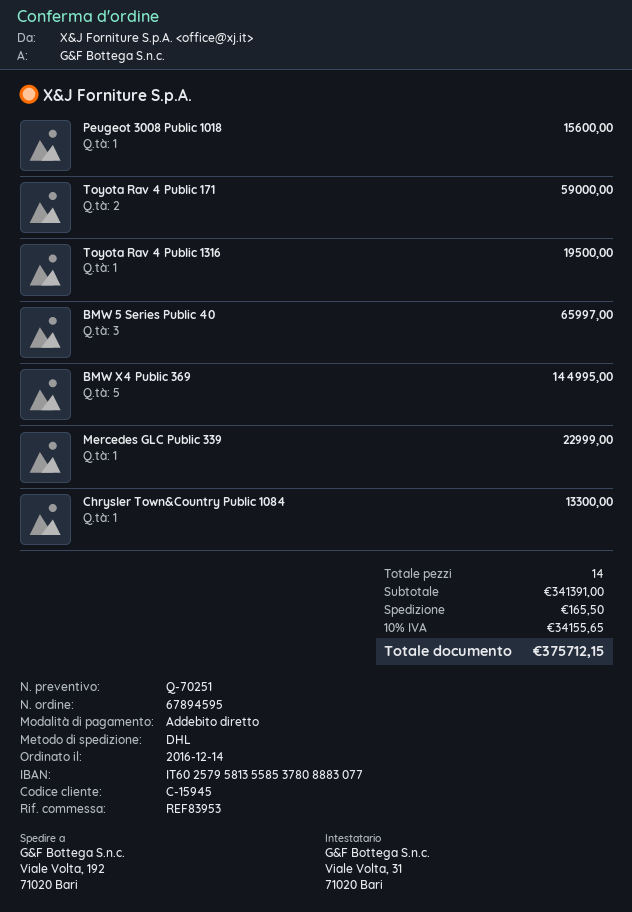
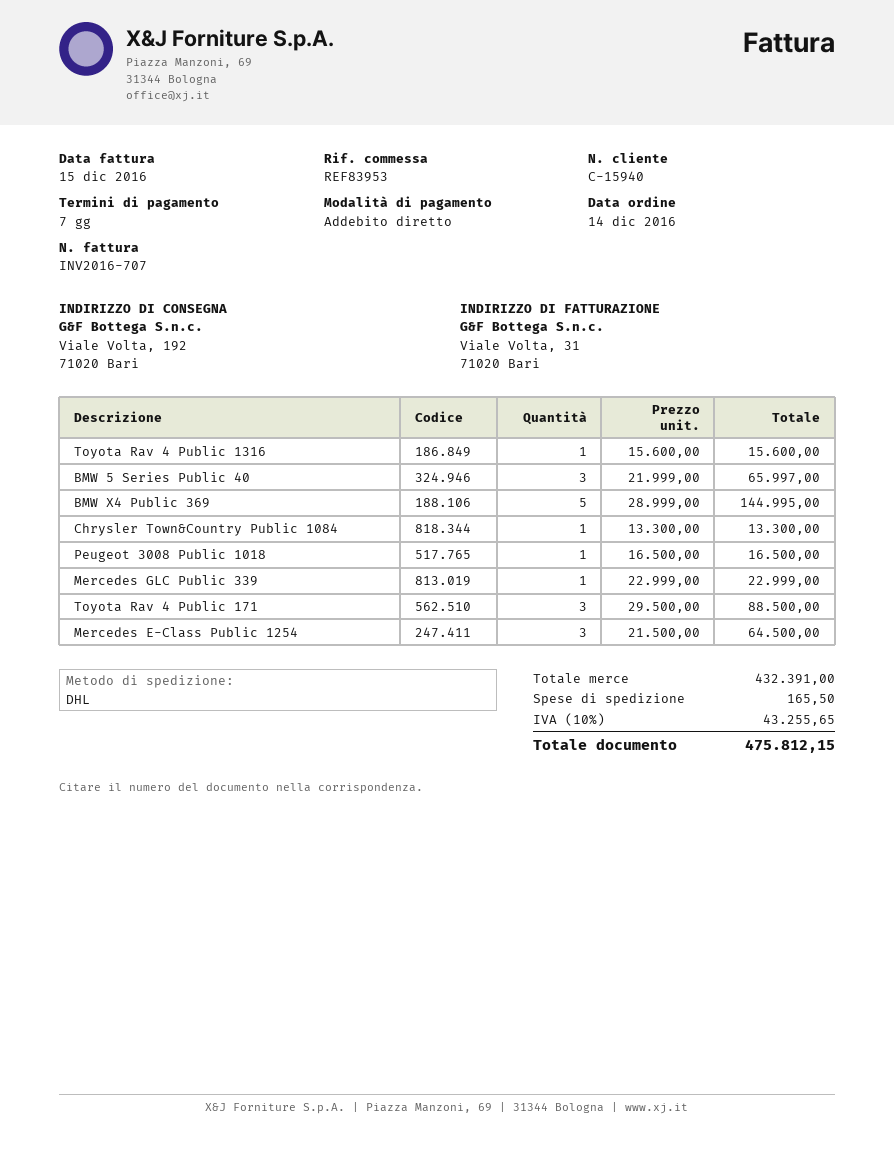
customer number: C-15945 -> C-15940
Peugeot 3008 Public 1018: 1 for 15600.00 -> 1 for 16500.00
Toyota Rav 4 Public 171: 2 for 59000.00 -> 3 for 88500.00
Toyota Rav 4 Public 1316: 1 for 19500.00 -> 1 for 15600.00
Mercedes E-Class Public 1254: none -> 3 for 64500.00
subtotal: 341391.00 -> 432391.00
tax: 10% = 34155.65 -> 10% = 43255.65
total: 375712.15 -> 475812.15

